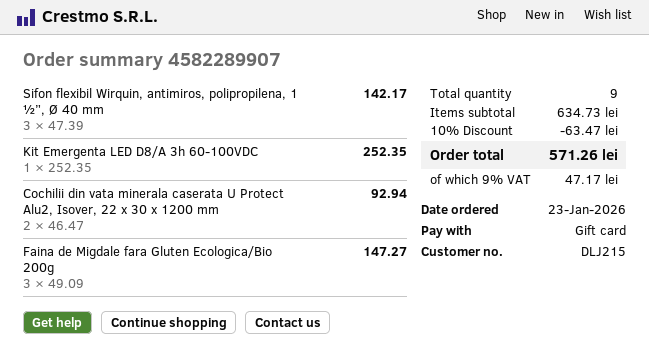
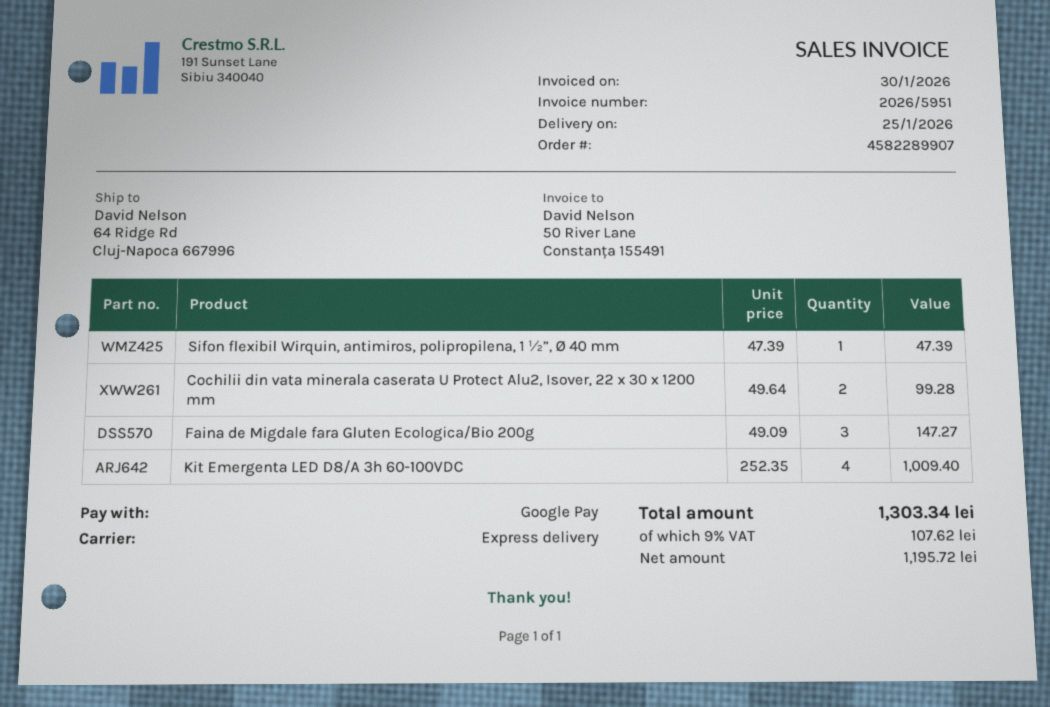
payment method: gift card -> Google Pay
Sifon flexibil Wirquin, antimiros, polipropilena, 1 ½”, Ø 40 mm: 3 x 47.39 = 142.17 -> 1 x 47.39 = 47.39
Kit Emergenta LED D8/A 3h 60-100VDC: 1 x 252.35 = 252.35 -> 4 x 252.35 = 1009.40
Cochilii din vata minerala caserata U Protect Alu2, Isover, 22 x 30 x 1200 mm: 2 x 46.47 = 92.94 -> 2 x 49.64 = 99.28
discount: 10% = 63.47 -> none
tax: 9% = 47.17 -> 9% = 107.62
total: 571.26 -> 1303.34

